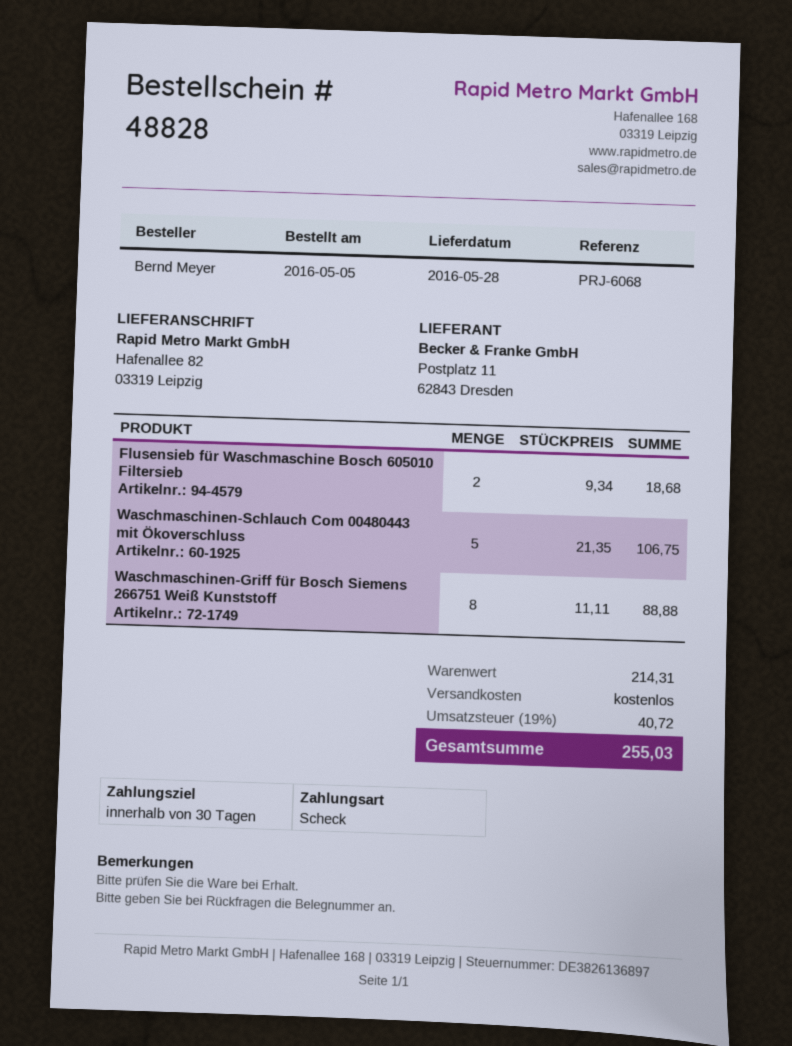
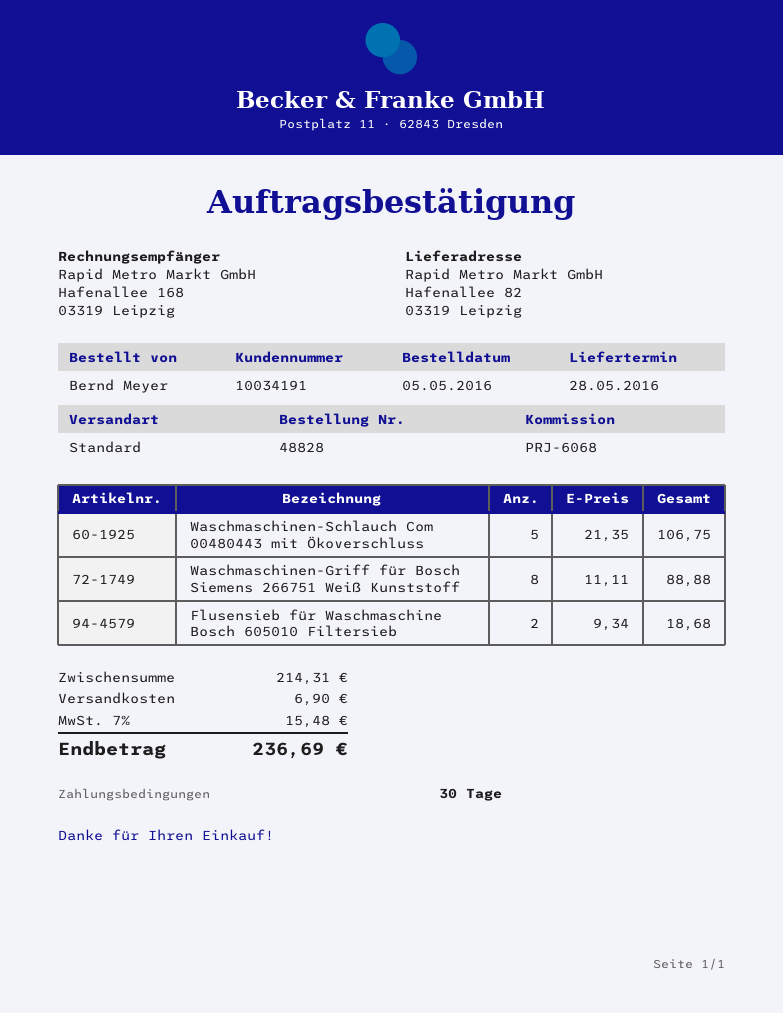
shipping: 0.00 -> 6.90
tax: 19% = 40.72 -> 7% = 15.48
total: 255.03 -> 236.69

